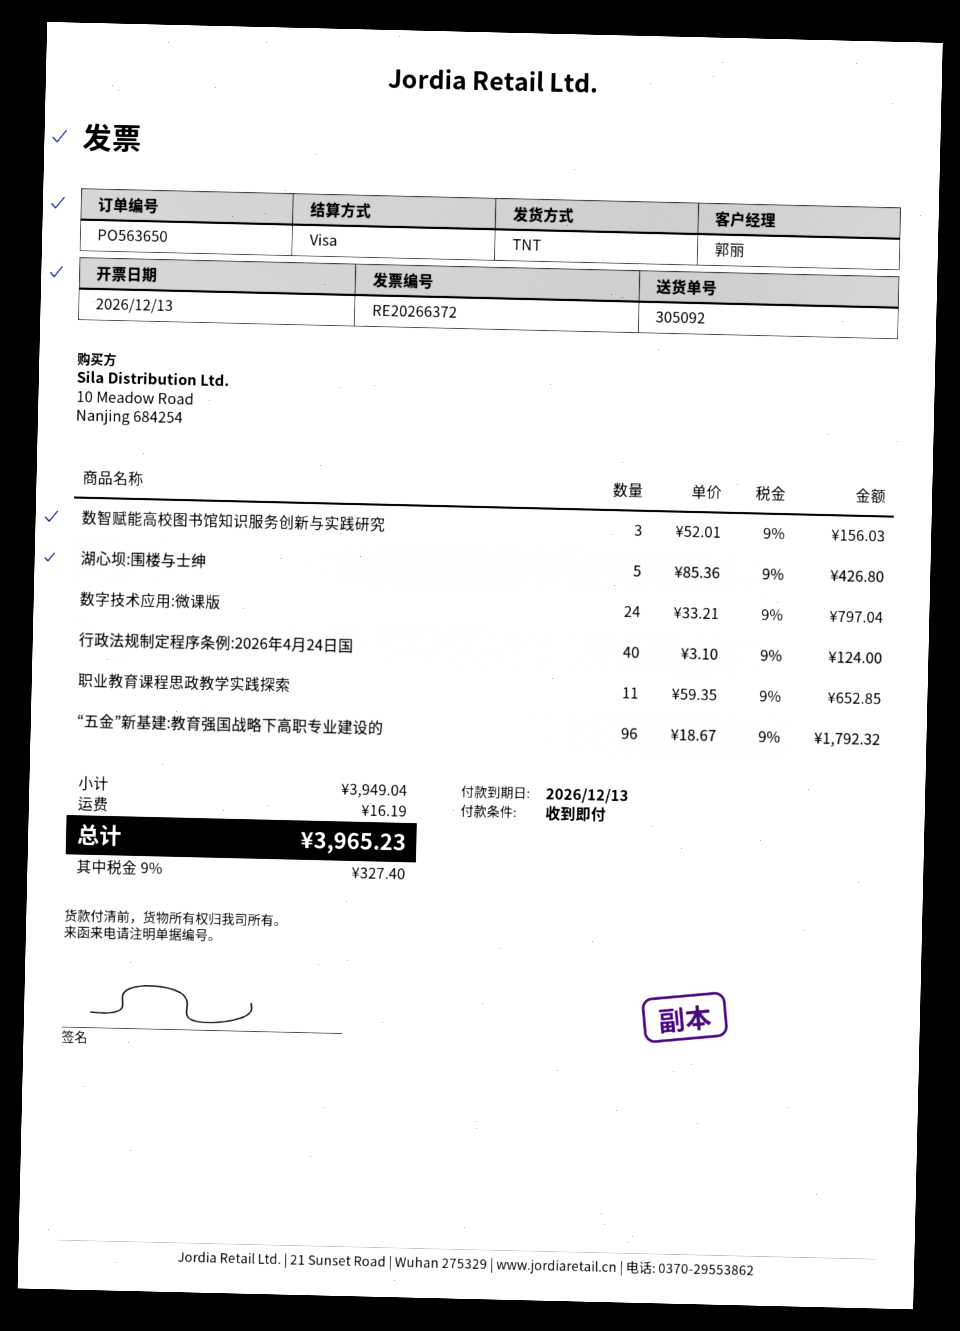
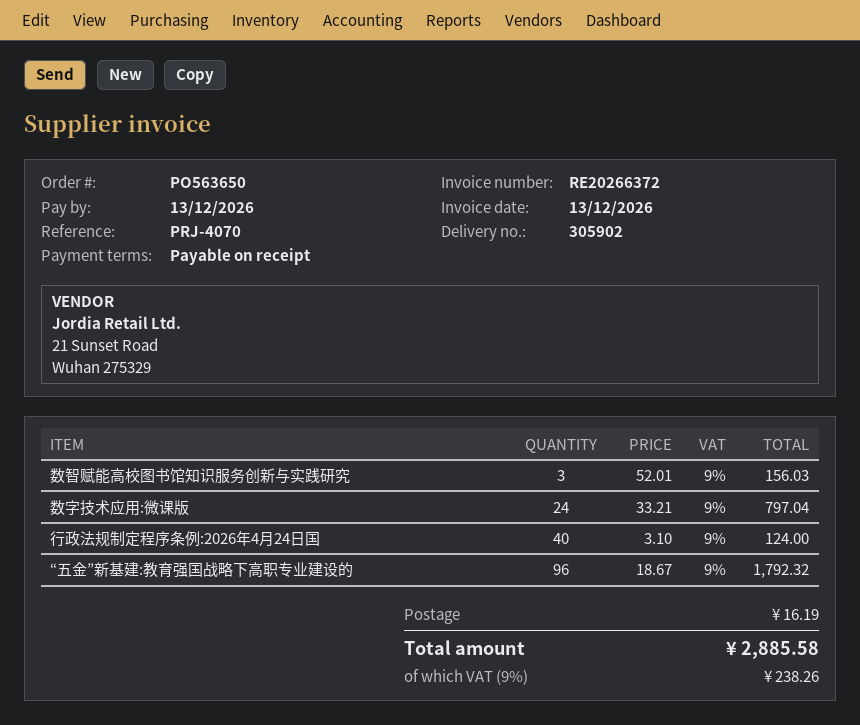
delivery note number: 305092 -> 305902
湖心坝:围楼与士绅: 5 x 85.36 = 426.80 -> none
职业教育课程思政教学实践探索: 11 x 59.35 = 652.85 -> none
tax: 9% = 327.40 -> 9% = 238.26
total: 3965.23 -> 2885.58

